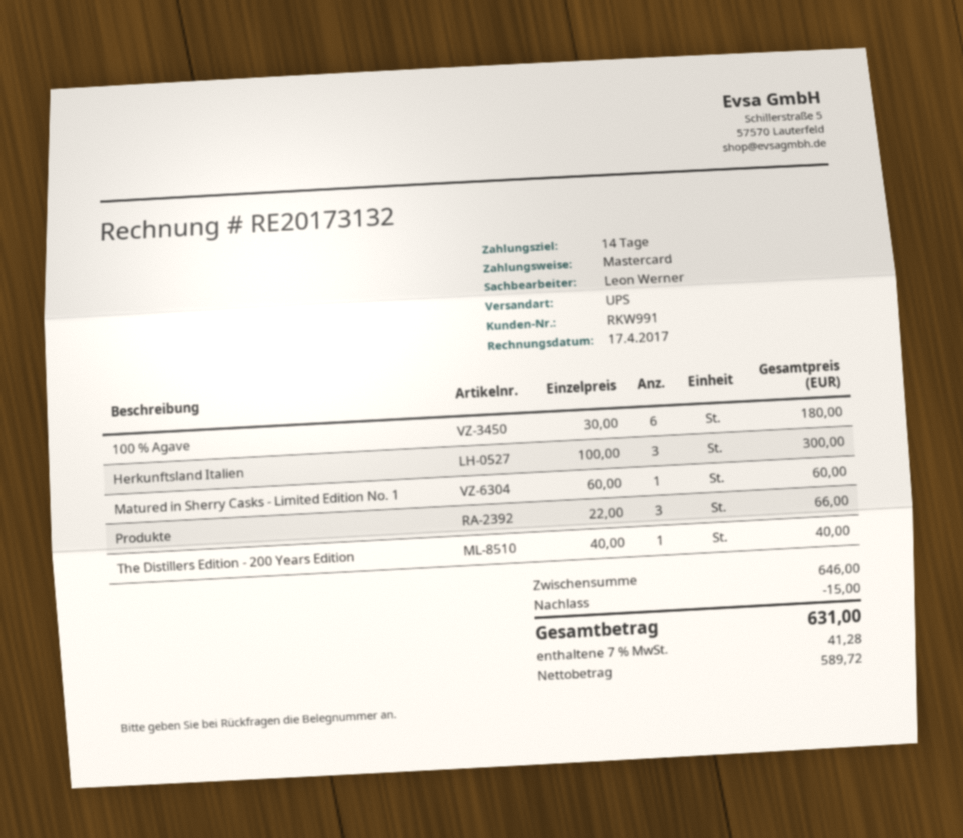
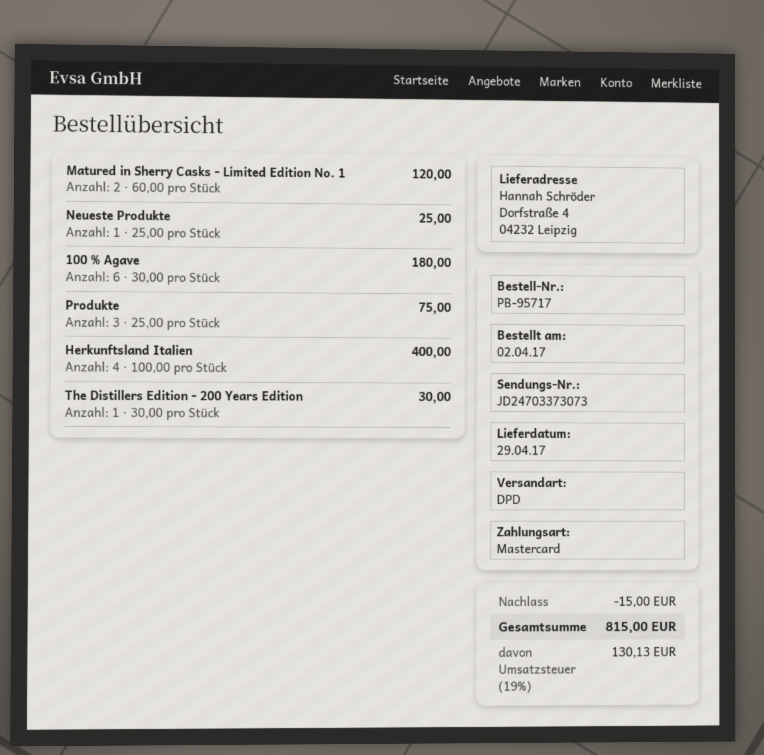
shipping method: UPS -> DPD
Herkunftsland Italien: 3 x 100.00 = 300.00 -> 4 x 100.00 = 400.00
Matured in Sherry Casks - Limited Edition No. 1: 1 x 60.00 = 60.00 -> 2 x 60.00 = 120.00
Produkte: 3 x 22.00 = 66.00 -> 3 x 25.00 = 75.00
The Distillers Edition - 200 Years Edition: 1 x 40.00 = 40.00 -> 1 x 30.00 = 30.00
Neueste Produkte: none -> 1 x 25.00 = 25.00
tax: 7% = 41.28 -> 19% = 130.13
total: 631.00 -> 815.00

